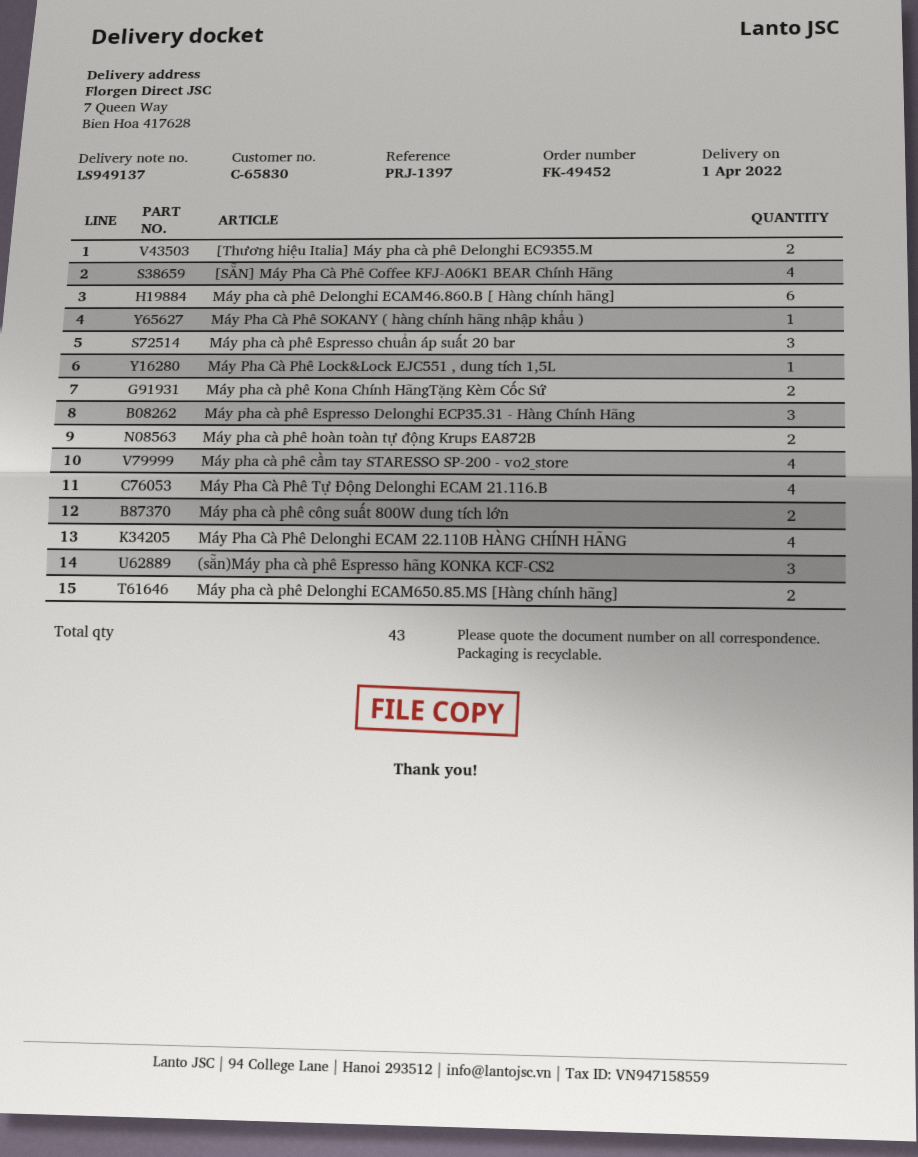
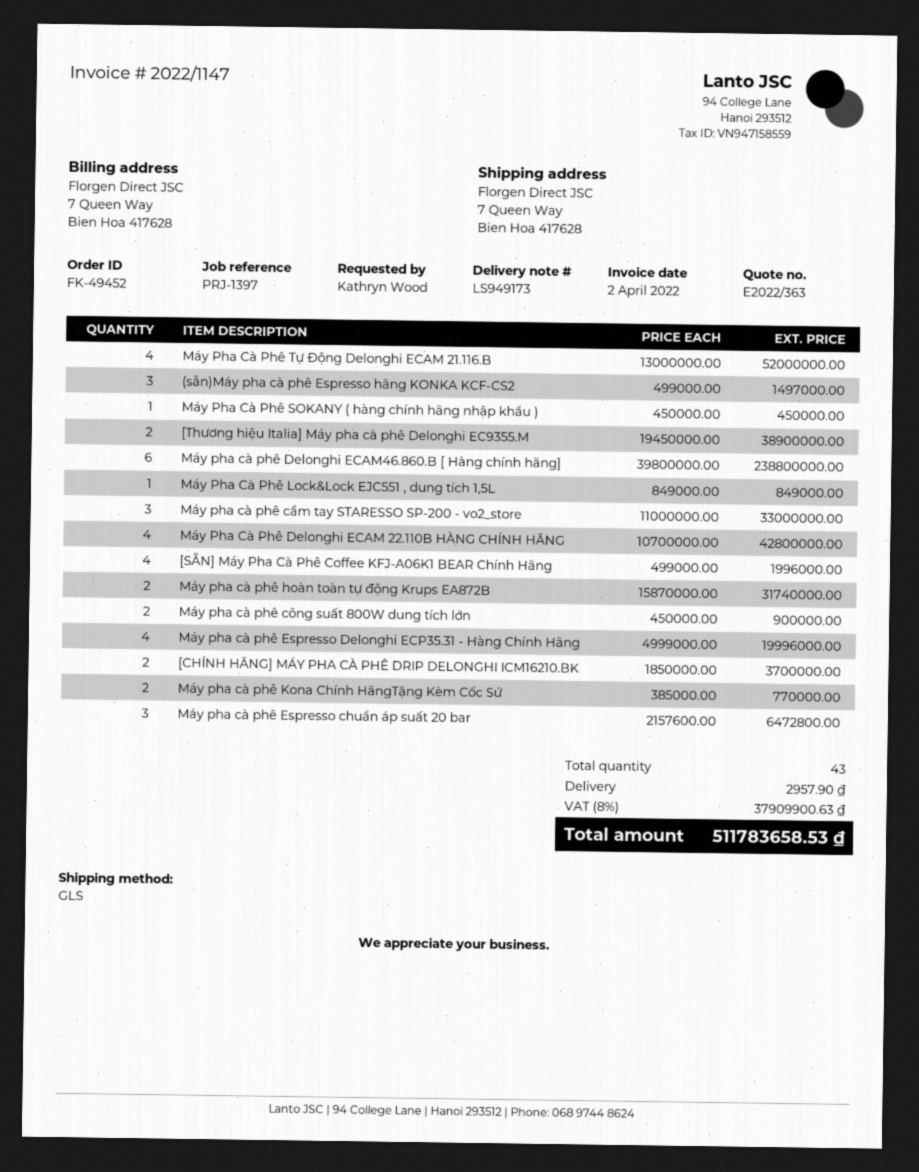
delivery note number: LS949137 -> LS949173
Máy pha cà phê Espresso Delonghi ECP35.31 - Hàng Chính Hãng: 3 -> 4
Máy pha cà phê cầm tay STARESSO SP-200 - vo2_store: 4 -> 3
Máy pha cà phê Delonghi ECAM650.85.MS [Hàng chính hãng]: 2 -> none
[CHÍNH HÃNG] MÁY PHA CÀ PHÊ DRIP DELONGHI ICM16210.BK: none -> 2

